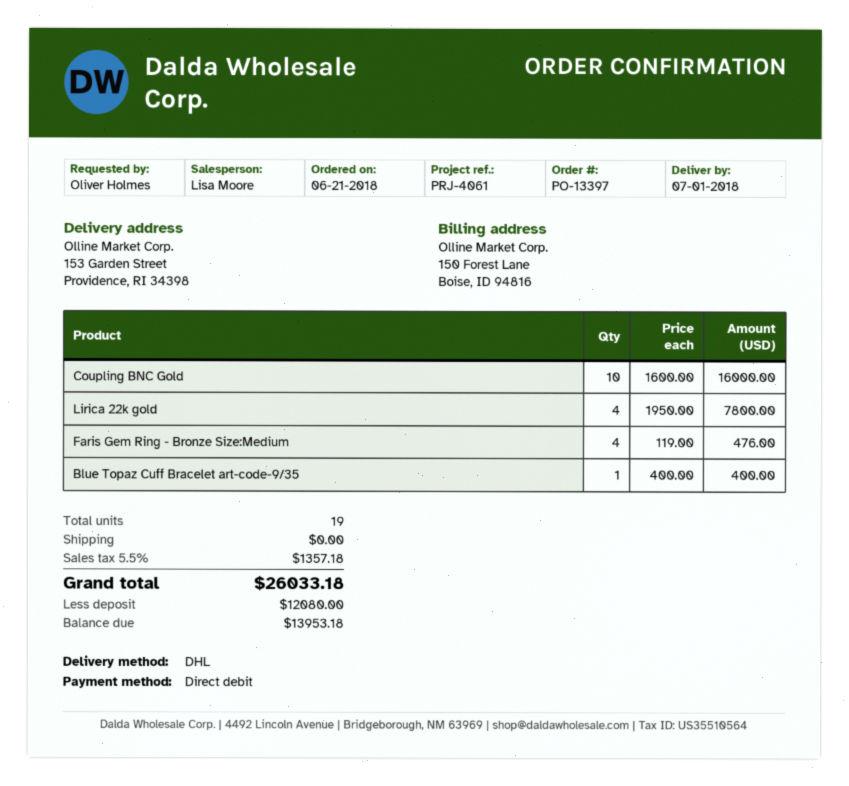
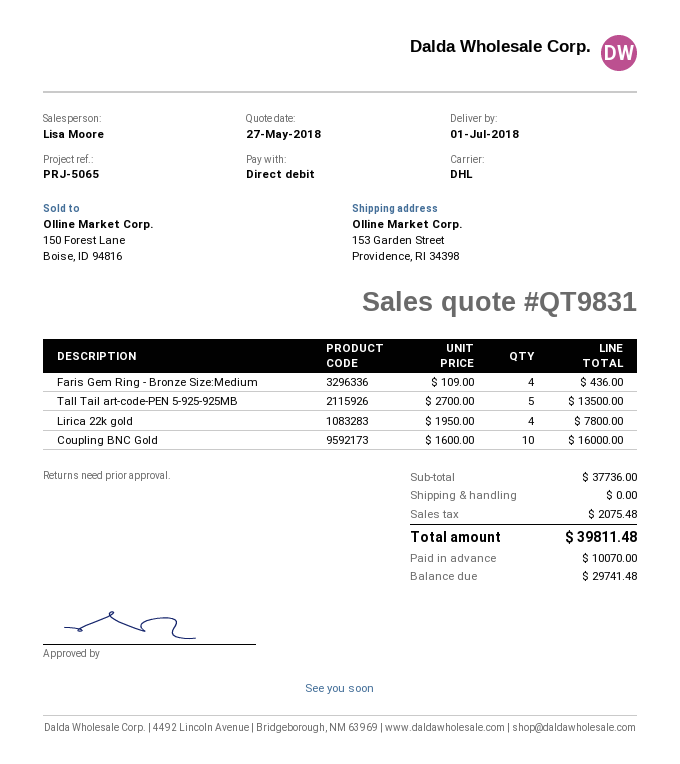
reference: PRJ-4061 -> PRJ-5065
Faris Gem Ring - Bronze Size:Medium: 4 x 119.00 = 476.00 -> 4 x 109.00 = 436.00
Blue Topaz Cuff Bracelet art-code-9/35: 1 x 400.00 = 400.00 -> none
Tall Tail art-code-PEN 5-925-925MB: none -> 5 x 2700.00 = 13500.00
tax: 1357.18 -> 2075.48
total: 26033.18 -> 39811.48
deposit: 12080.00 -> 10070.00
balance: 13953.18 -> 29741.48

